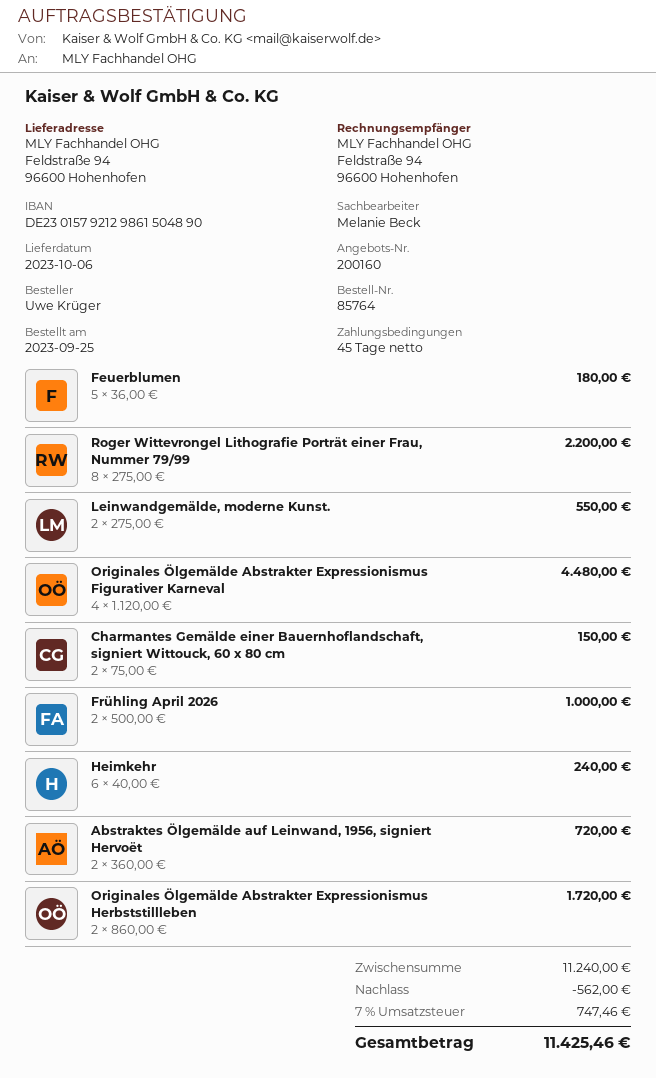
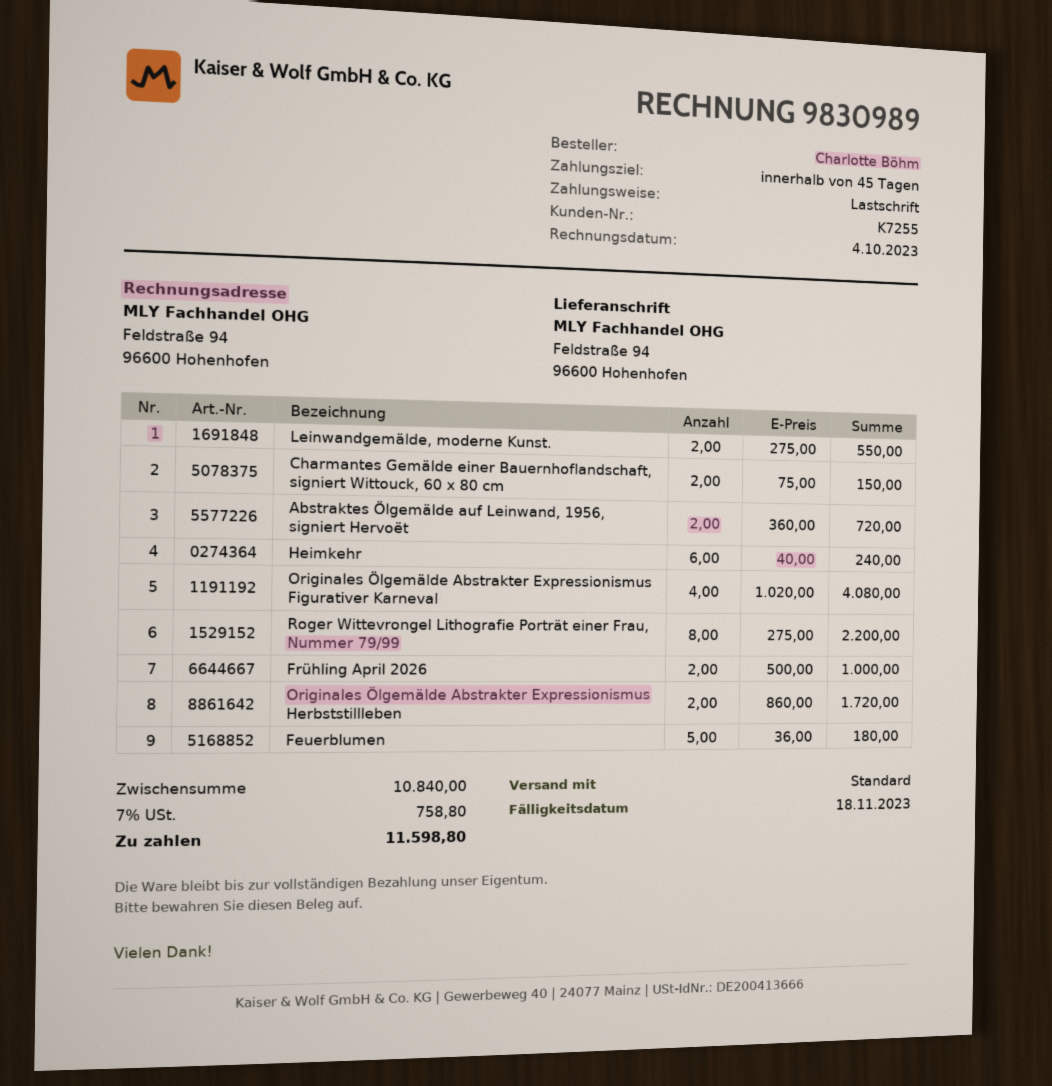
ordered by: Uwe Krüger -> Charlotte Böhm
Originales Ölgemälde Abstrakter Expressionismus Figurativer Karneval: 4 x 1120.00 = 4480.00 -> 4 x 1020.00 = 4080.00
subtotal: 11240.00 -> 10840.00
discount: 562.00 -> none
tax: 7% = 747.46 -> 7% = 758.80
total: 11425.46 -> 11598.80

